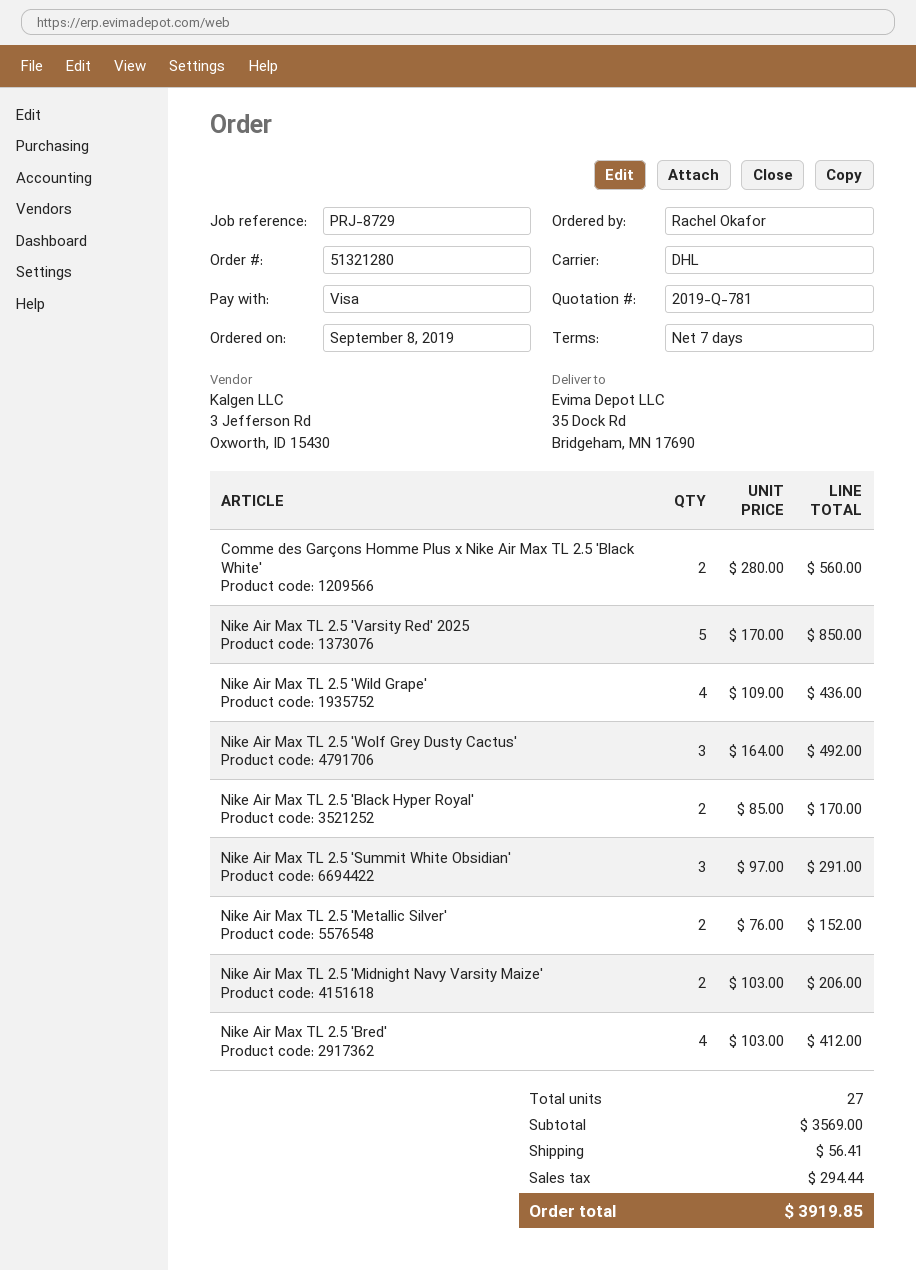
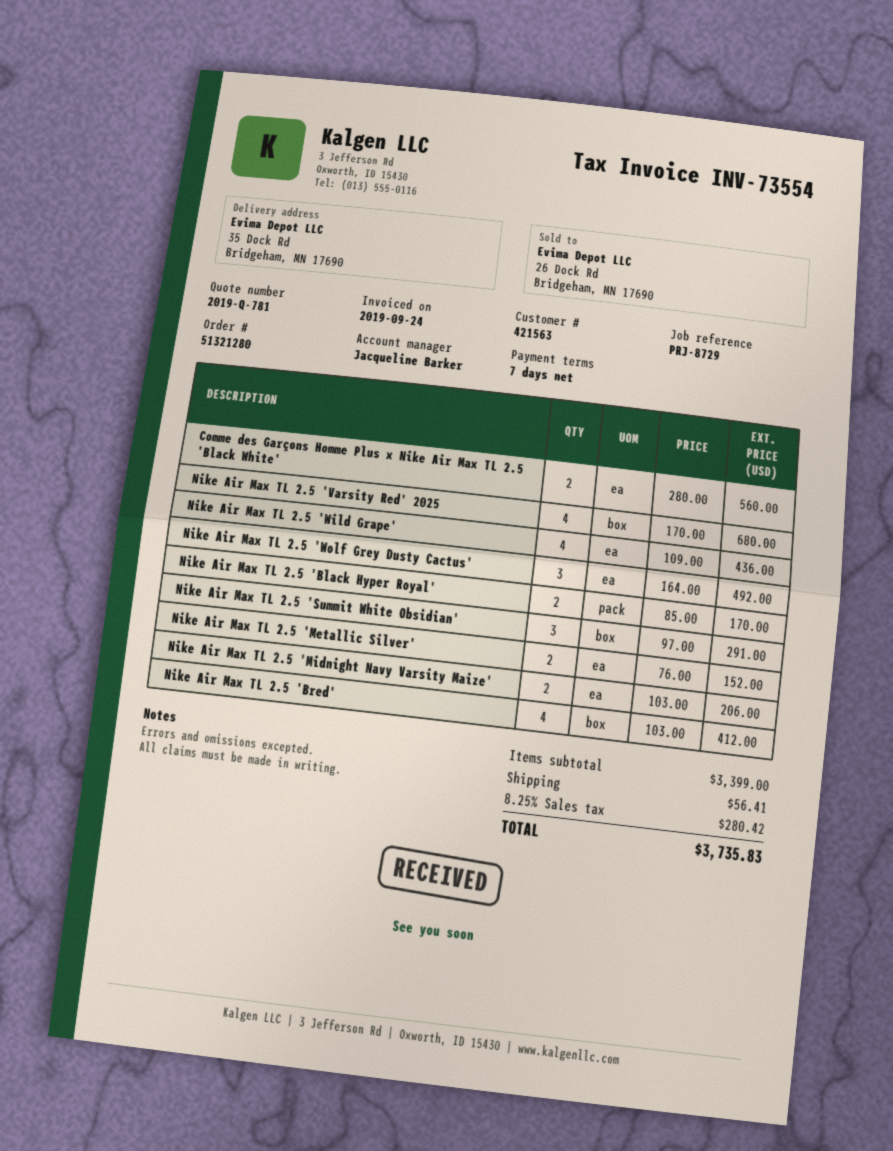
Nike Air Max TL 2.5 'Varsity Red' 2025: 5 x 170.00 = 850.00 -> 4 x 170.00 = 680.00
subtotal: 3569.00 -> 3399.00
tax: 294.44 -> 280.42
total: 3919.85 -> 3735.83

